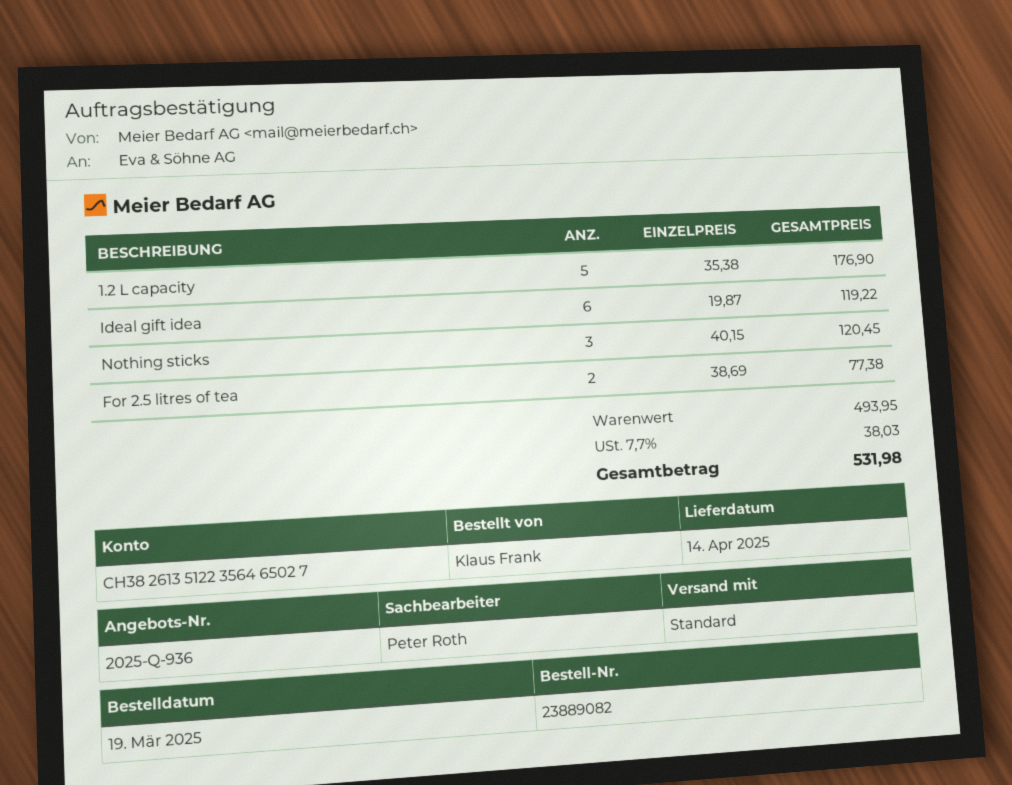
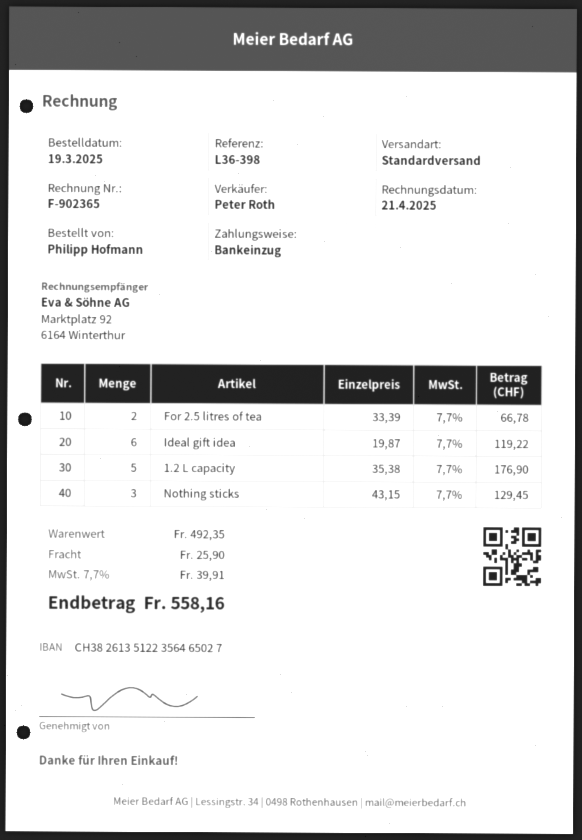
ordered by: Klaus Frank -> Philipp Hofmann
Nothing sticks: 3 x 40.15 = 120.45 -> 3 x 43.15 = 129.45
For 2.5 litres of tea: 2 x 38.69 = 77.38 -> 2 x 33.39 = 66.78
subtotal: 493.95 -> 492.35
shipping: none -> 25.90
tax: 7.7% = 38.03 -> 7.7% = 39.91
total: 531.98 -> 558.16

